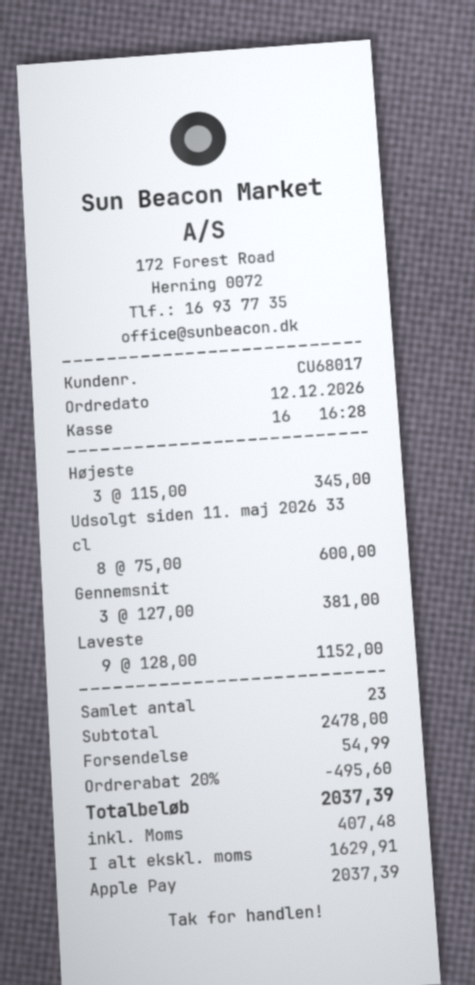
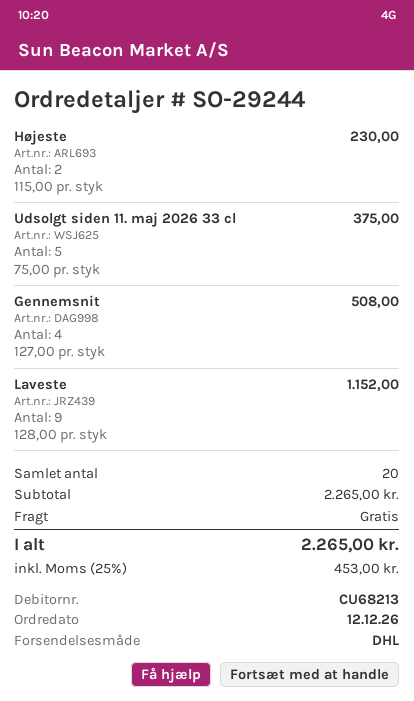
customer number: CU68017 -> CU68213
Højeste: 3 x 115.00 = 345.00 -> 2 x 115.00 = 230.00
Udsolgt siden 11. maj 2026 33 cl: 8 x 75.00 = 600.00 -> 5 x 75.00 = 375.00
Gennemsnit: 3 x 127.00 = 381.00 -> 4 x 127.00 = 508.00
total quantity: 23 -> 20
subtotal: 2478.00 -> 2265.00
discount: 20% = 495.60 -> none
shipping: 54.99 -> 0.00
tax: 407.48 -> 453.00
total: 2037.39 -> 2265.00

